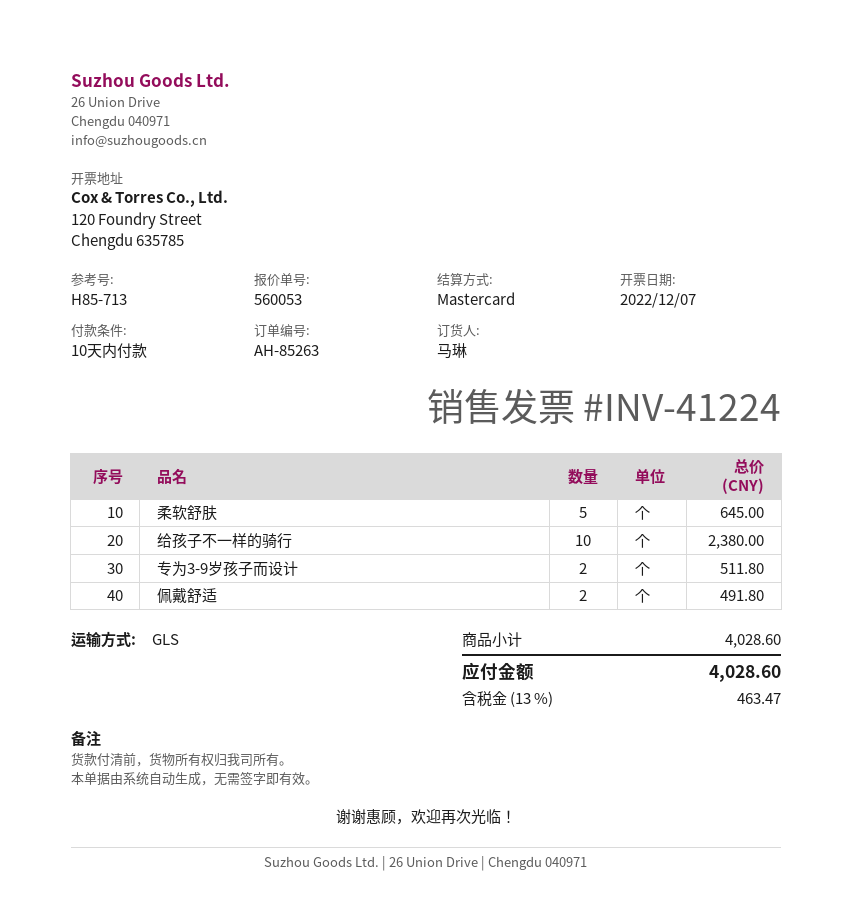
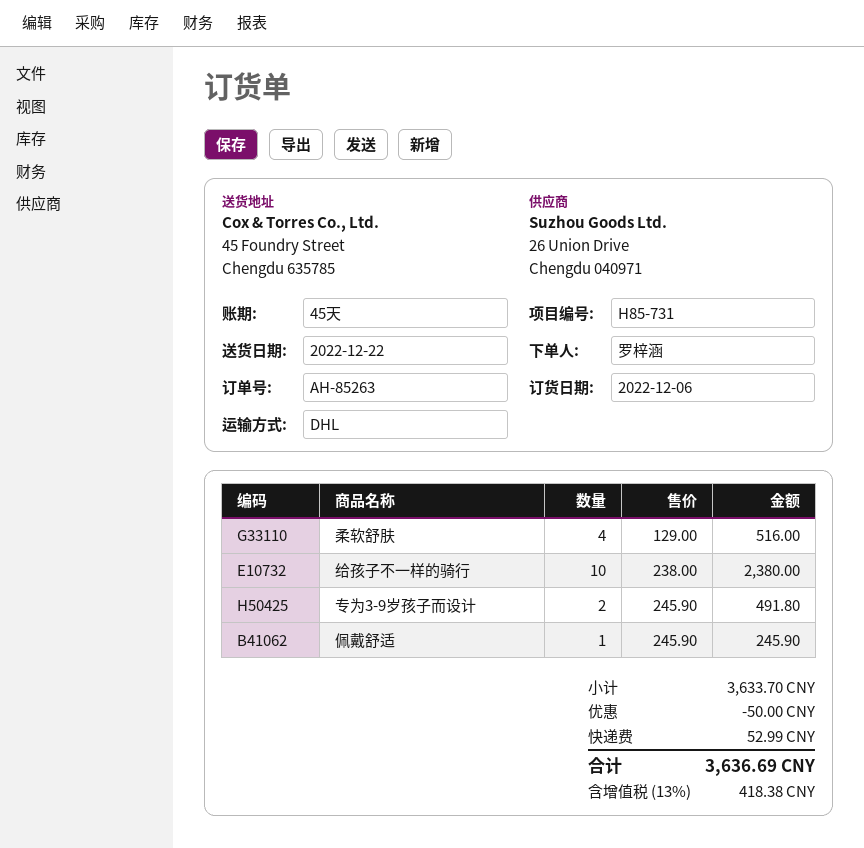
payment terms: 10 days -> 45 days
reference: H85-713 -> H85-731
ordered by: 马琳 -> 罗梓涵
shipping method: GLS -> DHL
柔软舒肤: 5 for 645.00 -> 4 for 516.00
专为3-9岁孩子而设计: 2 for 511.80 -> 2 for 491.80
佩戴舒适: 2 for 491.80 -> 1 for 245.90
subtotal: 4028.60 -> 3633.70
discount: none -> 50.00
shipping: none -> 52.99
tax: 13% = 463.47 -> 13% = 418.38
total: 4028.60 -> 3636.69

